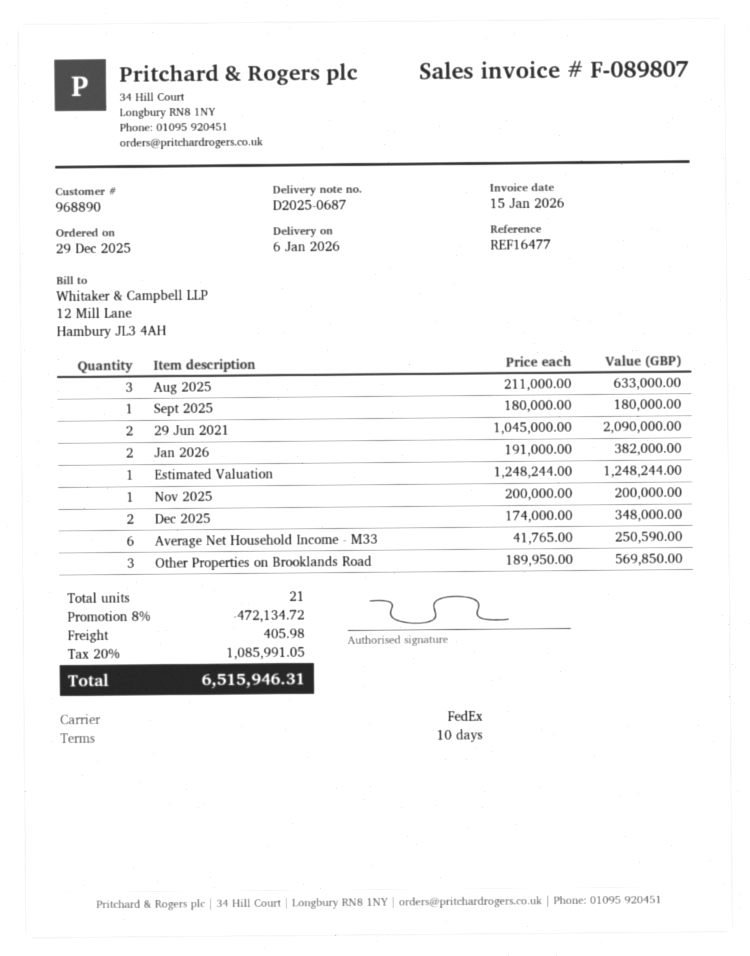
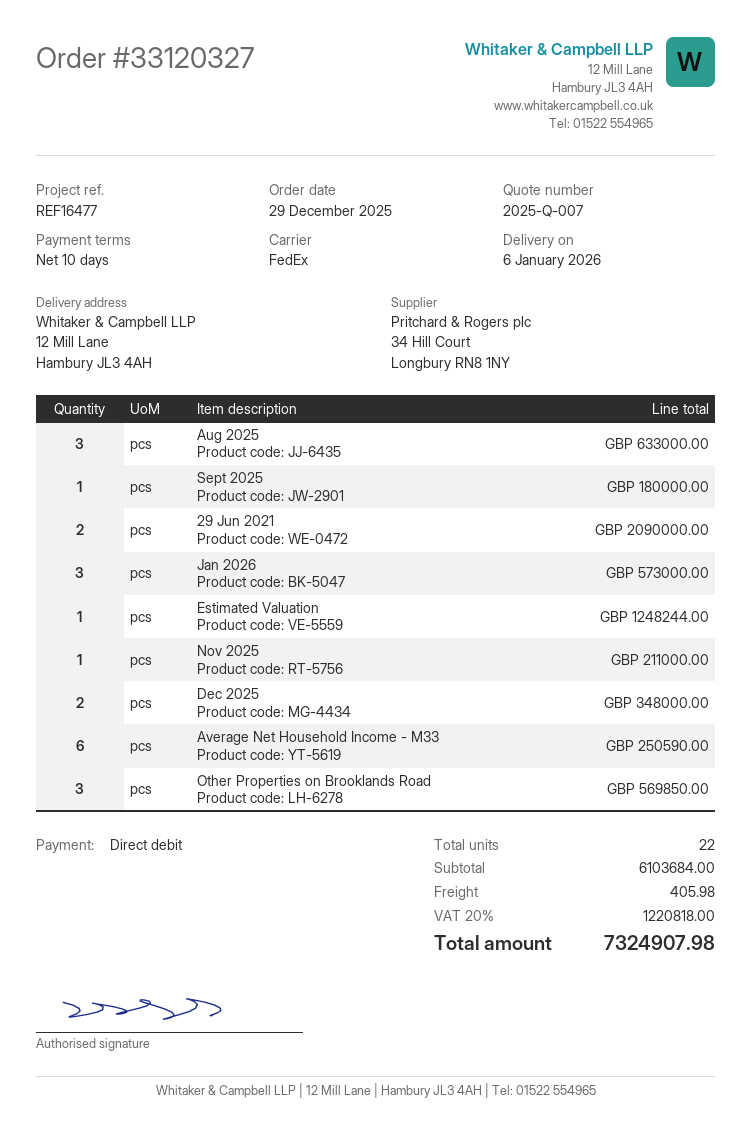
Jan 2026: 2 for 382000.00 -> 3 for 573000.00
Nov 2025: 1 for 200000.00 -> 1 for 211000.00
total quantity: 21 -> 22
discount: 8% = 472134.72 -> none
tax: 20% = 1085991.05 -> 20% = 1220818.00
total: 6515946.31 -> 7324907.98

